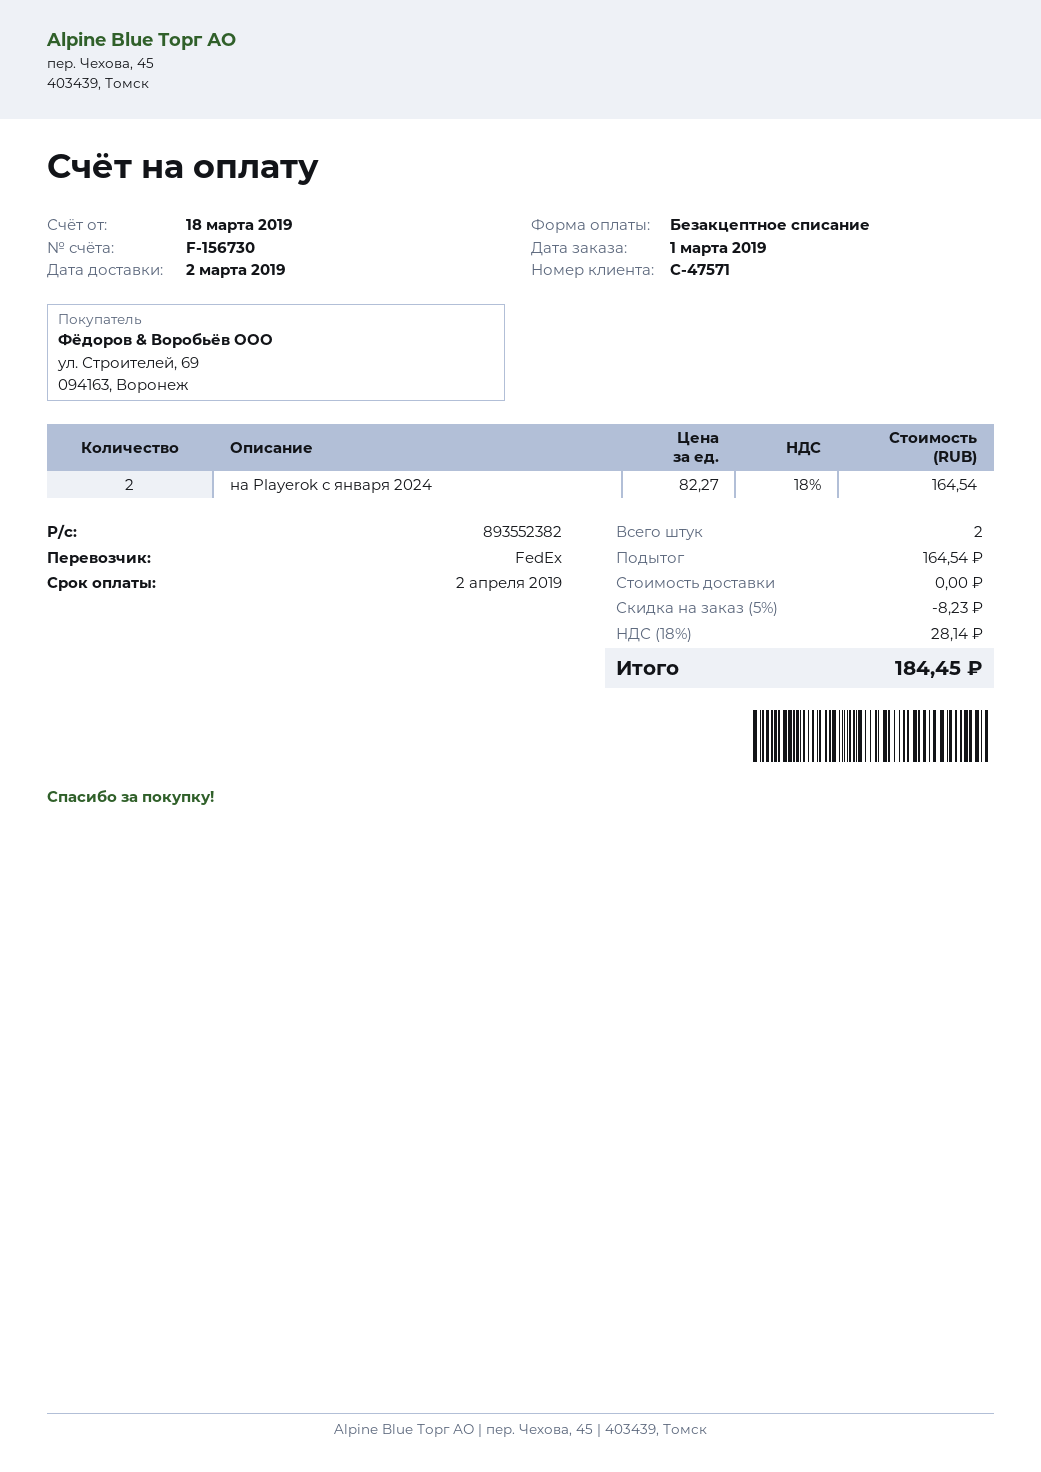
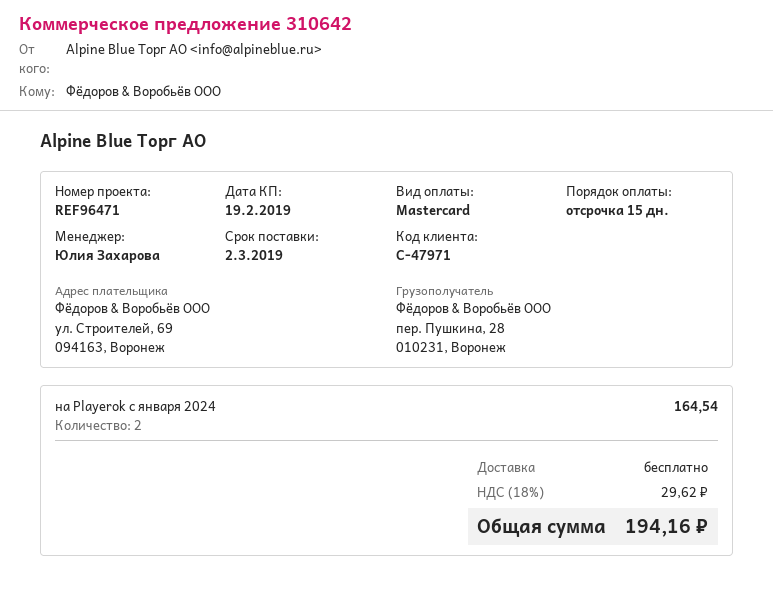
customer number: C-47571 -> C-47971
payment method: direct debit -> Mastercard
discount: 5% = 8.23 -> none
tax: 18% = 28.14 -> 18% = 29.62
total: 184.45 -> 194.16

